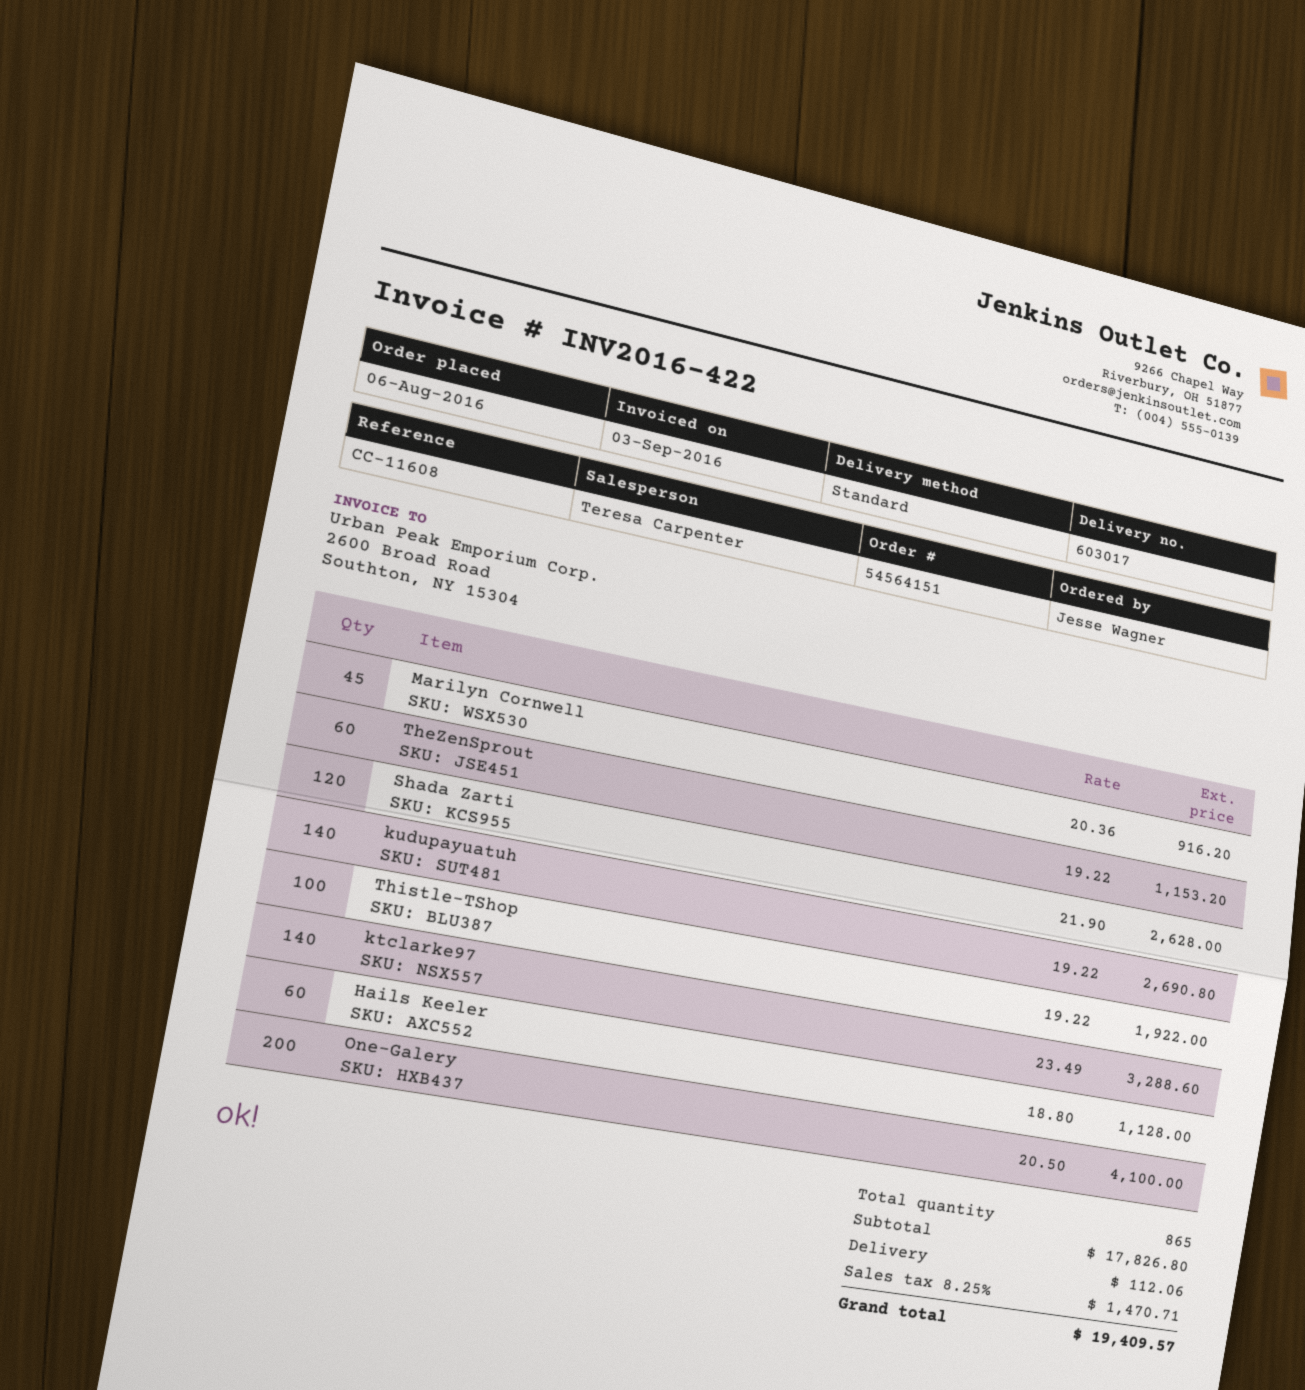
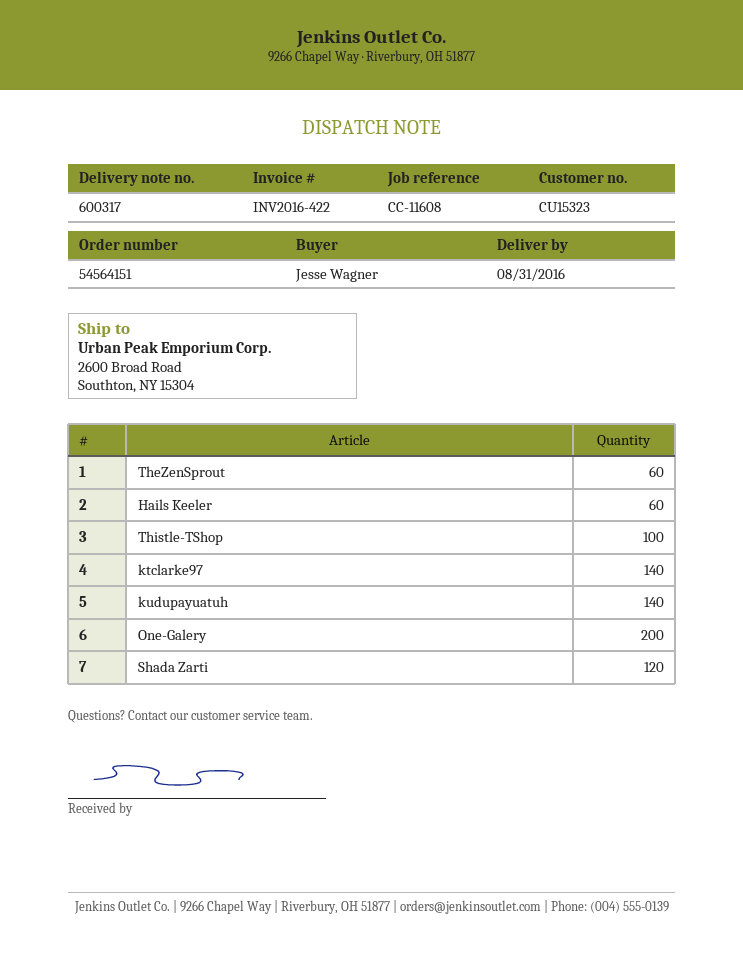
delivery note number: 603017 -> 600317
Marilyn Cornwell: 45 -> none

